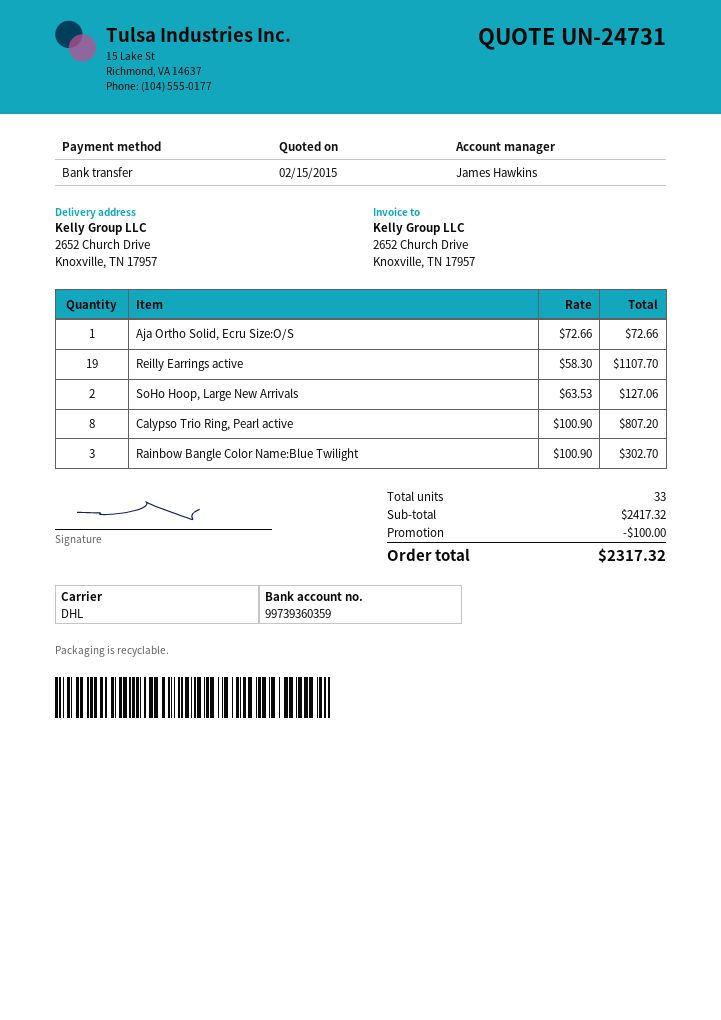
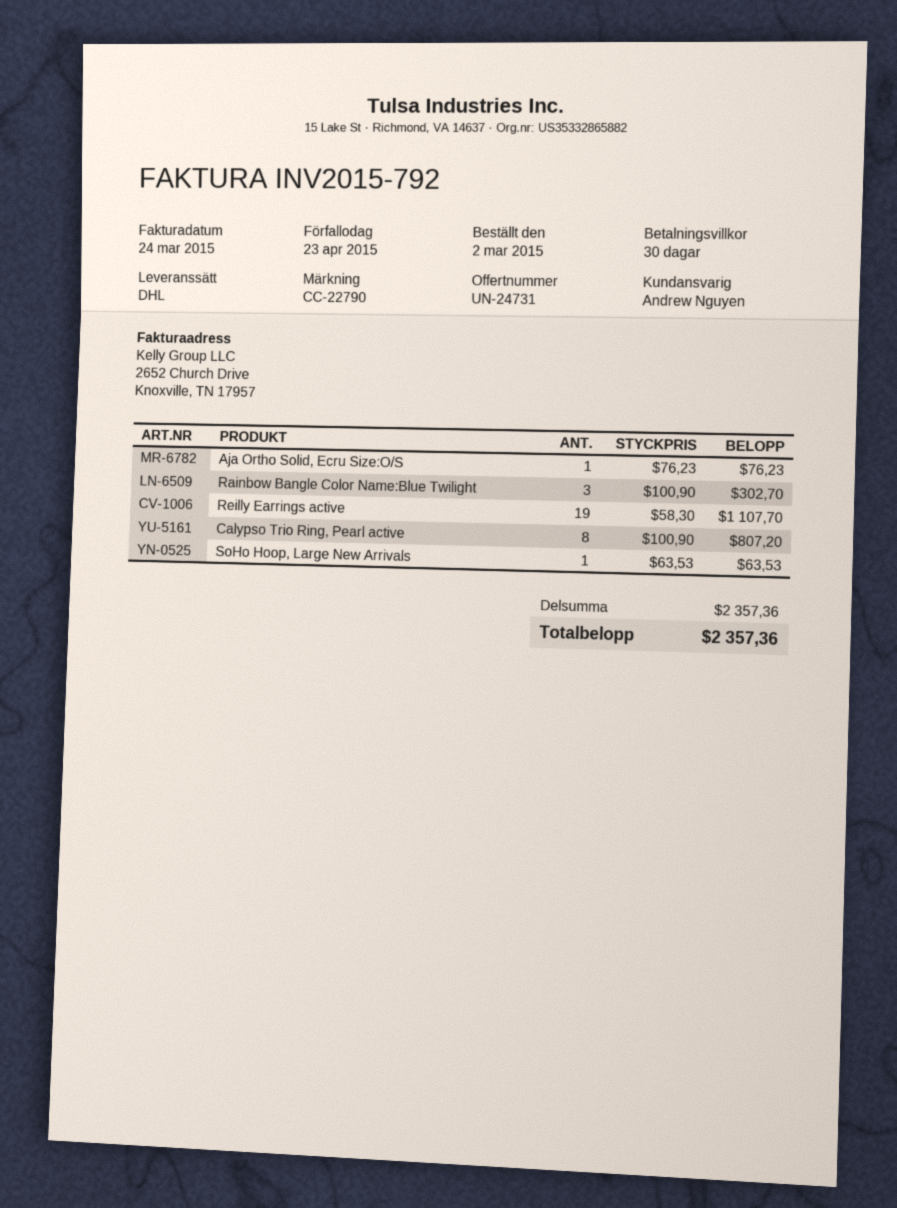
sales rep: James Hawkins -> Andrew Nguyen
Aja Ortho Solid, Ecru Size:O/S: 1 x 72.66 = 72.66 -> 1 x 76.23 = 76.23
SoHo Hoop, Large New Arrivals: 2 x 63.53 = 127.06 -> 1 x 63.53 = 63.53
subtotal: 2417.32 -> 2357.36
discount: 100.00 -> none
total: 2317.32 -> 2357.36

